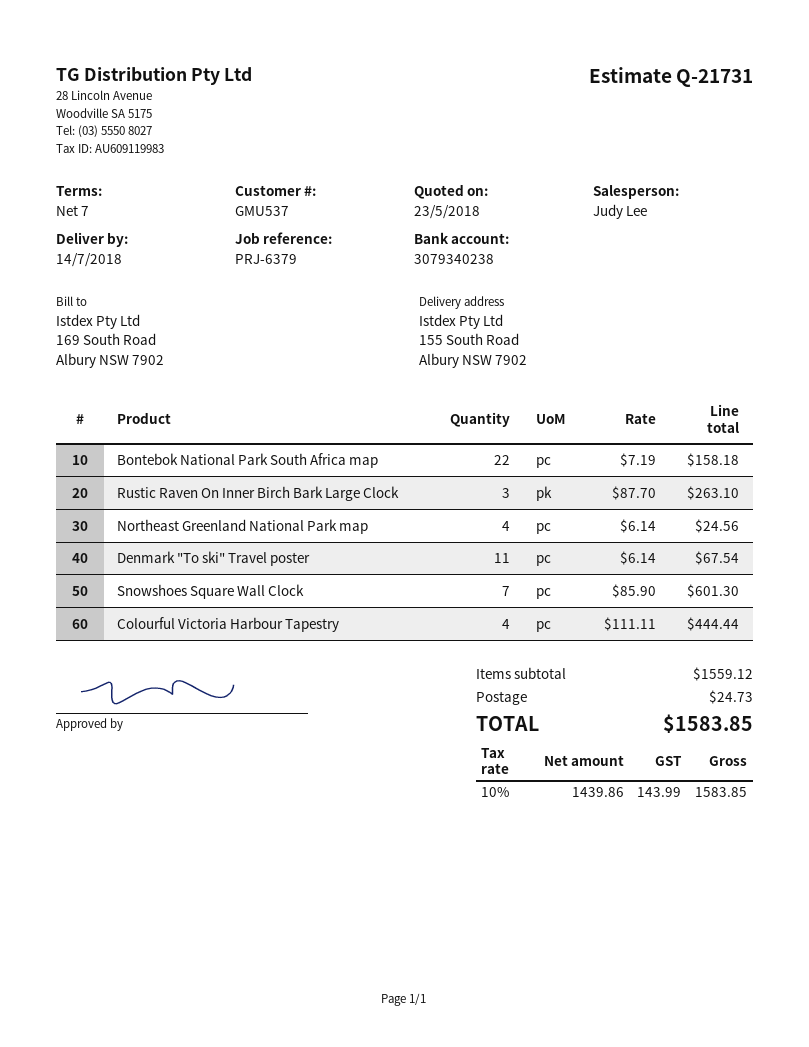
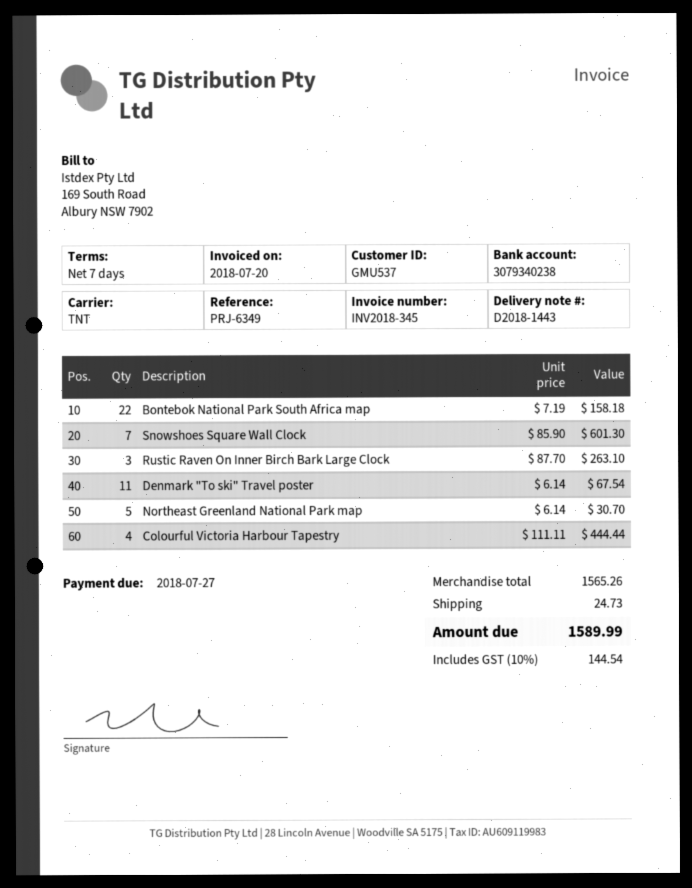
reference: PRJ-6379 -> PRJ-6349
Northeast Greenland National Park map: 4 x 6.14 = 24.56 -> 5 x 6.14 = 30.70
subtotal: 1559.12 -> 1565.26
tax: 10% = 143.99 -> 10% = 144.54
total: 1583.85 -> 1589.99

